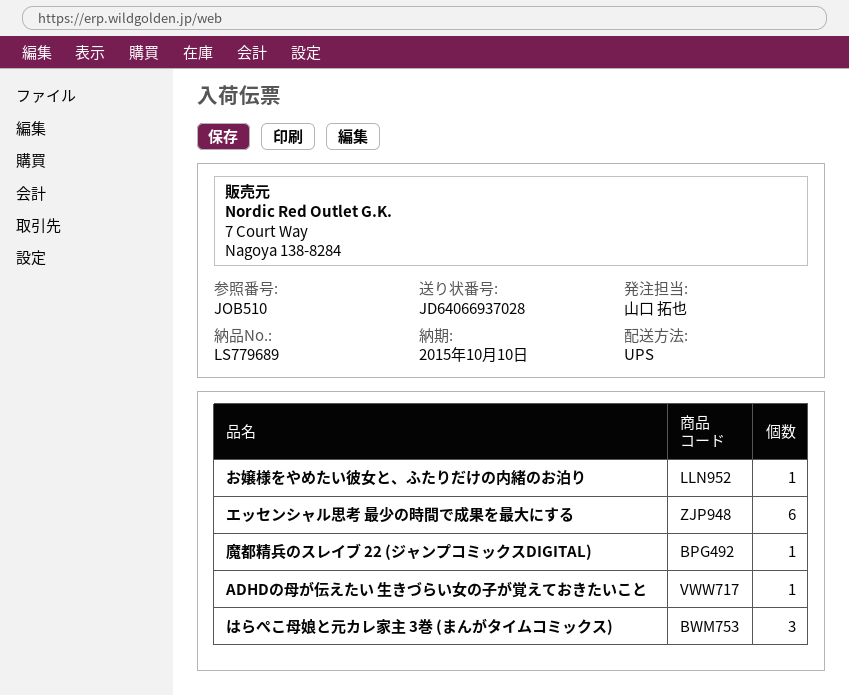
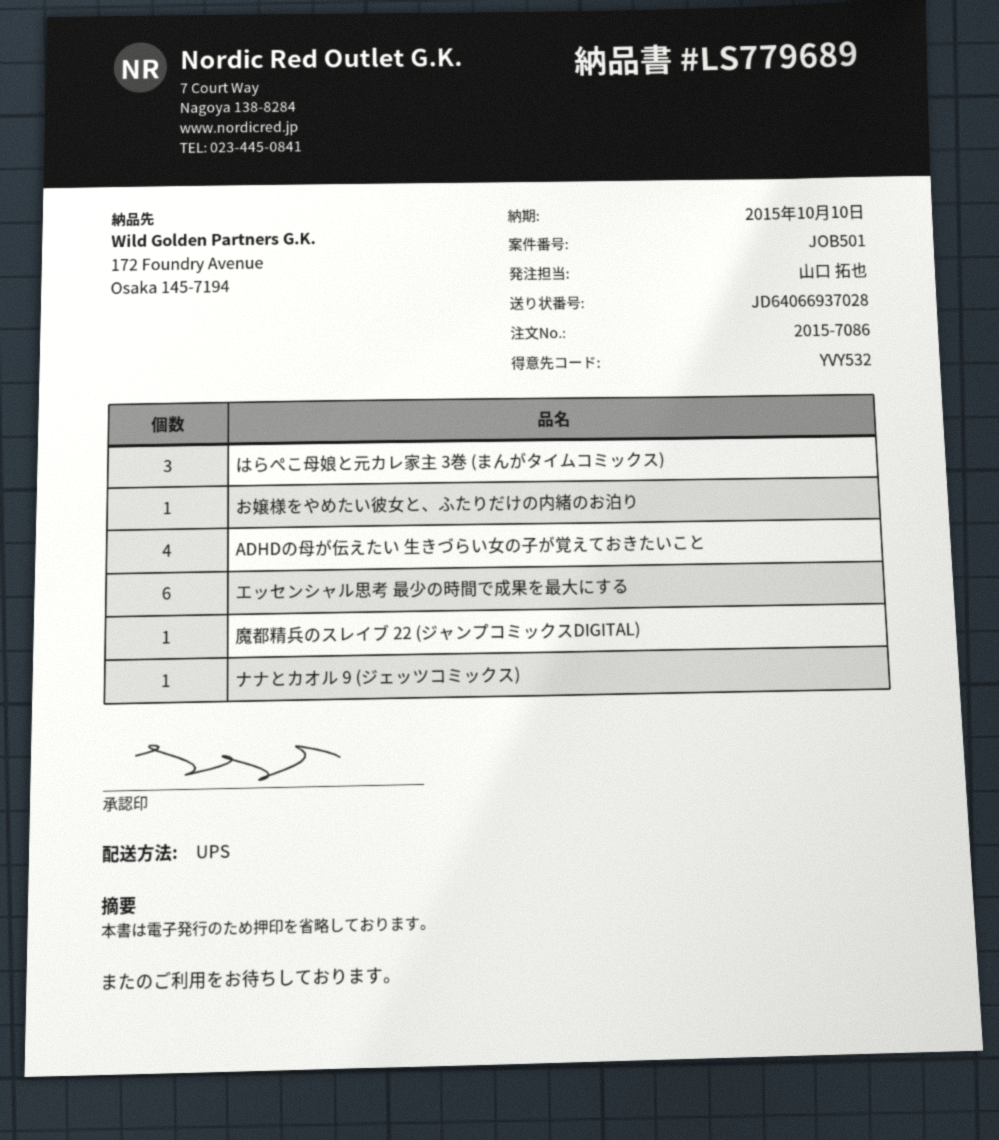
reference: JOB510 -> JOB501
ADHDの母が伝えたい 生きづらい女の子が覚えておきたいこと: 1 -> 4
ナナとカオル 9 (ジェッツコミックス): none -> 1

